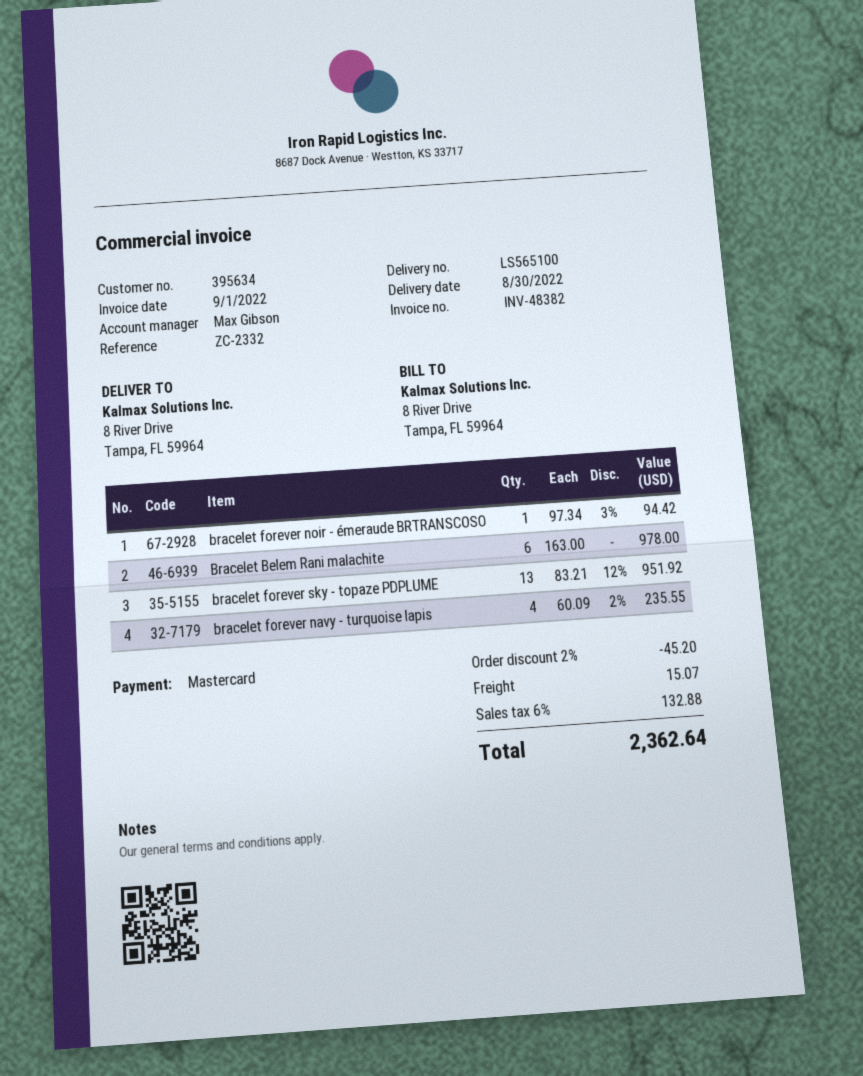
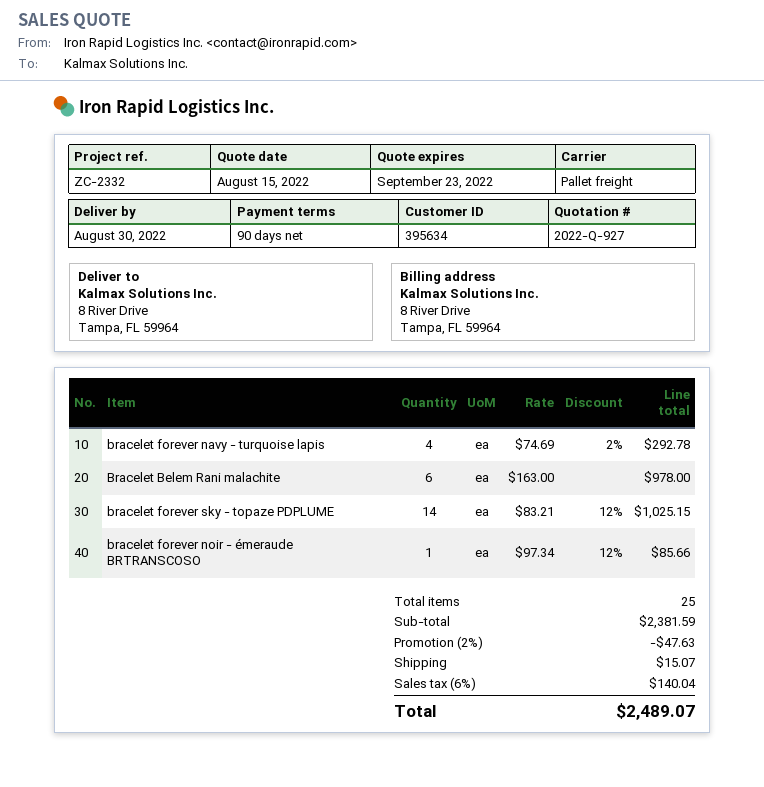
bracelet forever noir - émeraude BRTRANSCOSO: 1 x 97.34 - 3% = 94.42 -> 1 x 97.34 - 12% = 85.66
bracelet forever sky - topaze PDPLUME: 13 x 83.21 - 12% = 951.92 -> 14 x 83.21 - 12% = 1025.15
bracelet forever navy - turquoise lapis: 4 x 60.09 - 2% = 235.55 -> 4 x 74.69 - 2% = 292.78
discount: 2% = 45.20 -> 2% = 47.63
tax: 6% = 132.88 -> 6% = 140.04
total: 2362.64 -> 2489.07

